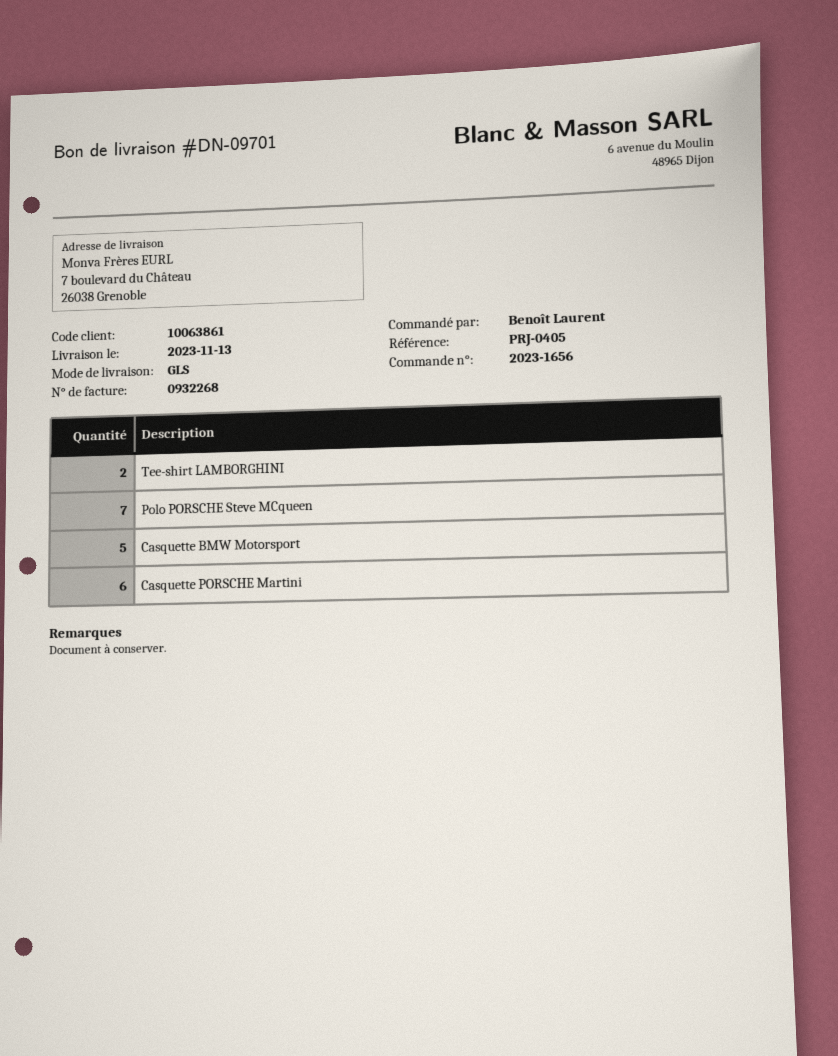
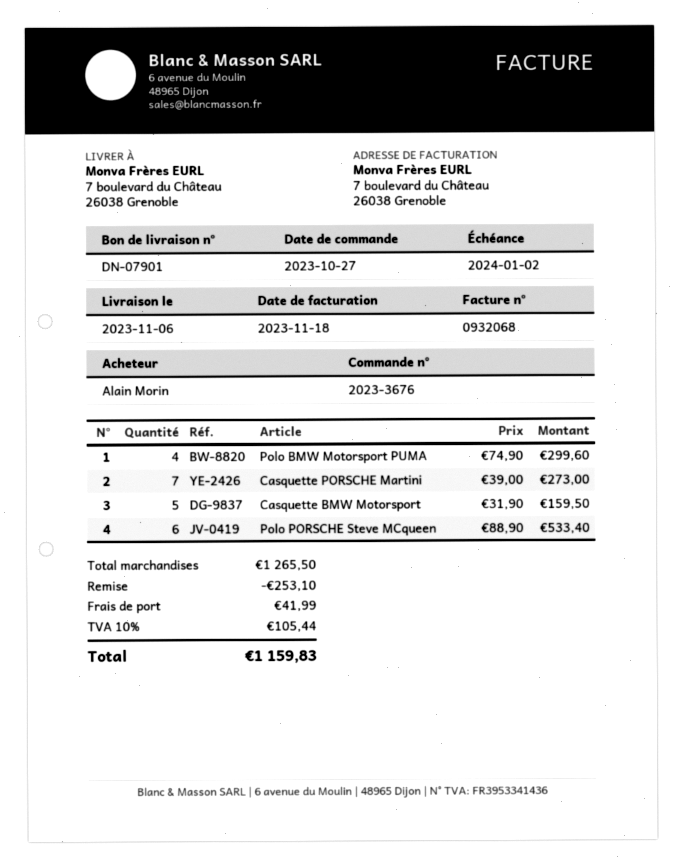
order number: 2023-1656 -> 2023-3676
delivery note number: DN-09701 -> DN-07901
delivery date: 2023-11-13 -> 2023-11-06
invoice number: 0932268 -> 0932068
ordered by: Benoît Laurent -> Alain Morin
Tee-shirt LAMBORGHINI: 2 -> none
Polo PORSCHE Steve MCqueen: 7 -> 6
Casquette PORSCHE Martini: 6 -> 7
Polo BMW Motorsport PUMA: none -> 4

